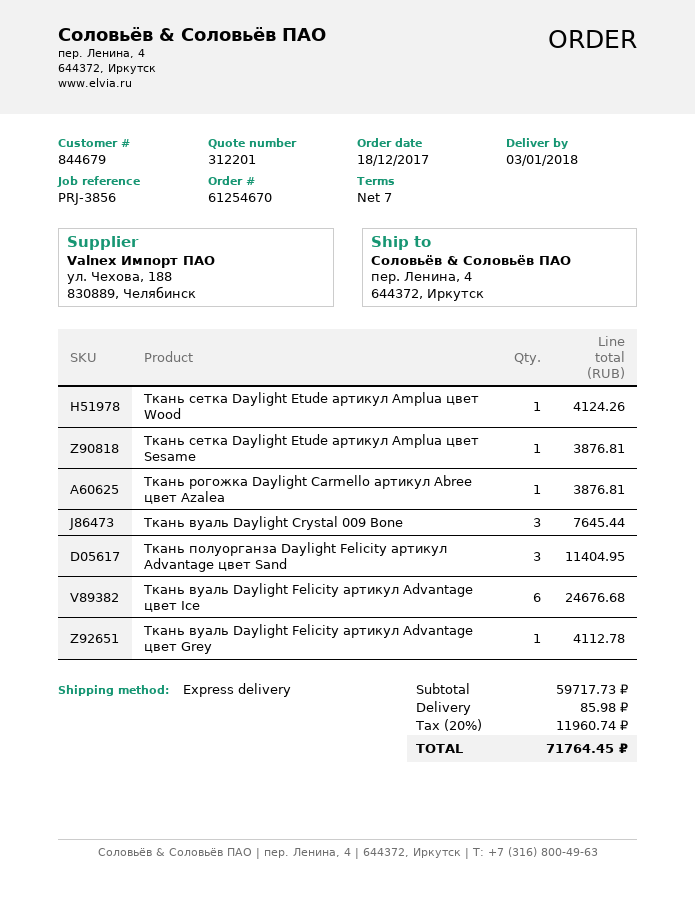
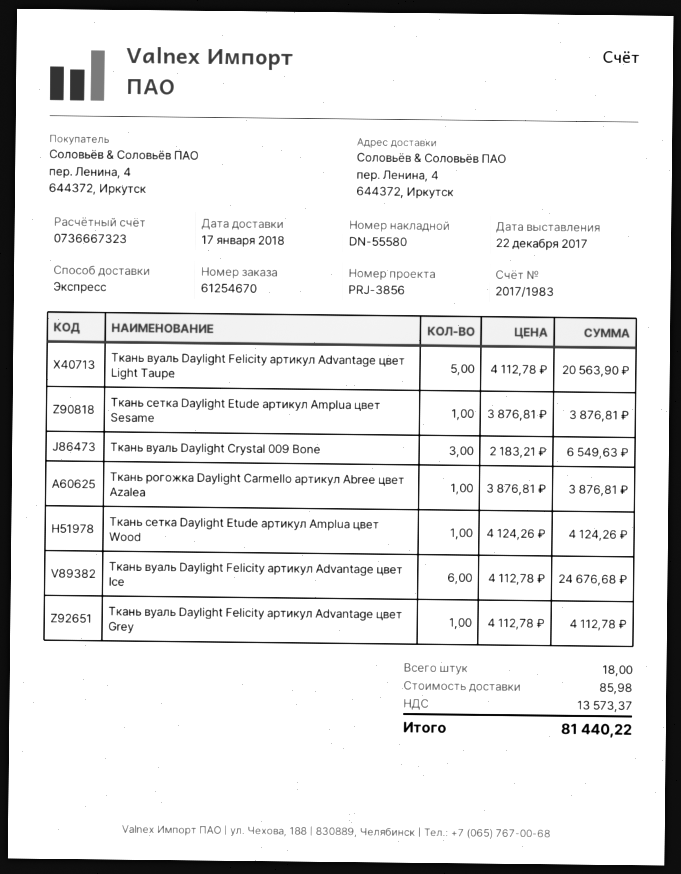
delivery date: 2018-01-03 -> 2018-01-17
Ткань вуаль Daylight Crystal 009 Bone: 3 for 7645.44 -> 3 for 6549.63
Ткань полуорганза Daylight Felicity артикул Advantage цвет Sand: 3 for 11404.95 -> none
Ткань вуаль Daylight Felicity артикул Advantage цвет Light Taupe: none -> 5 for 20563.90
tax: 11960.74 -> 13573.37
total: 71764.45 -> 81440.22

